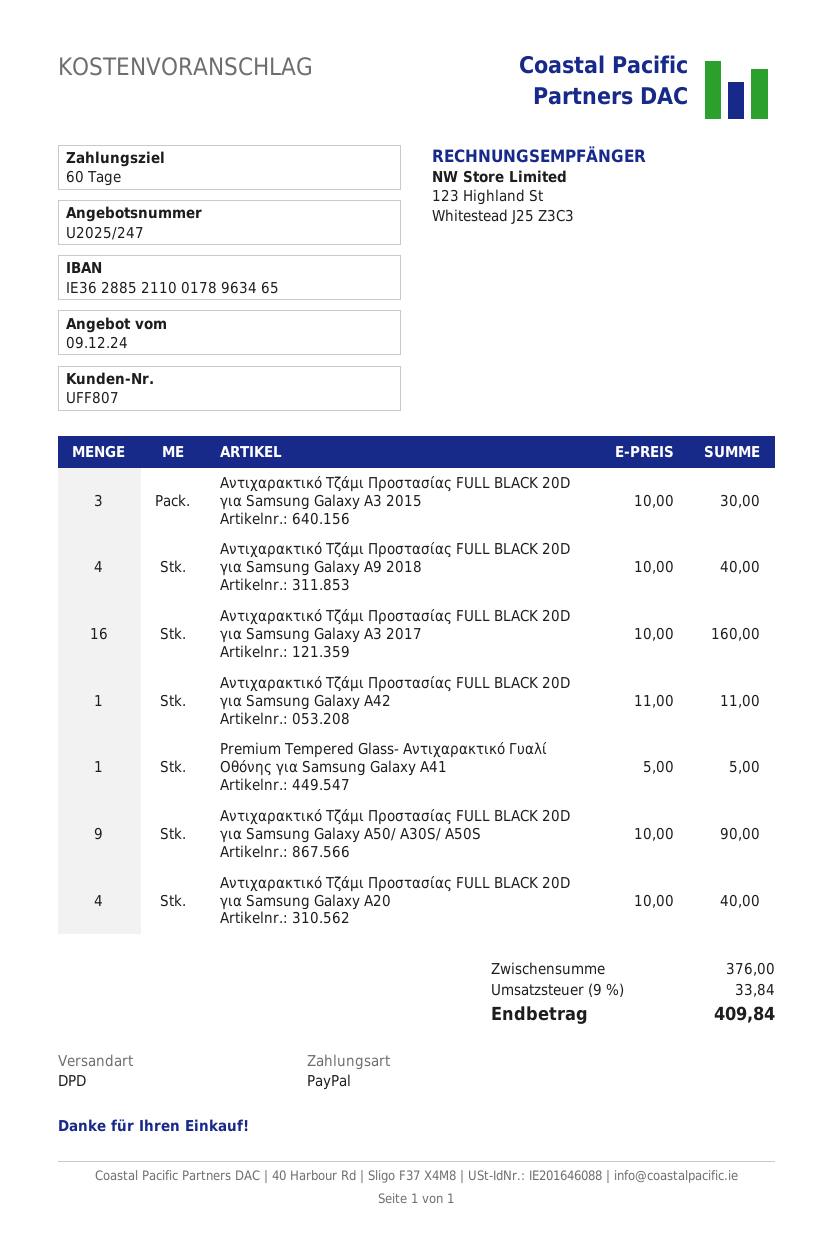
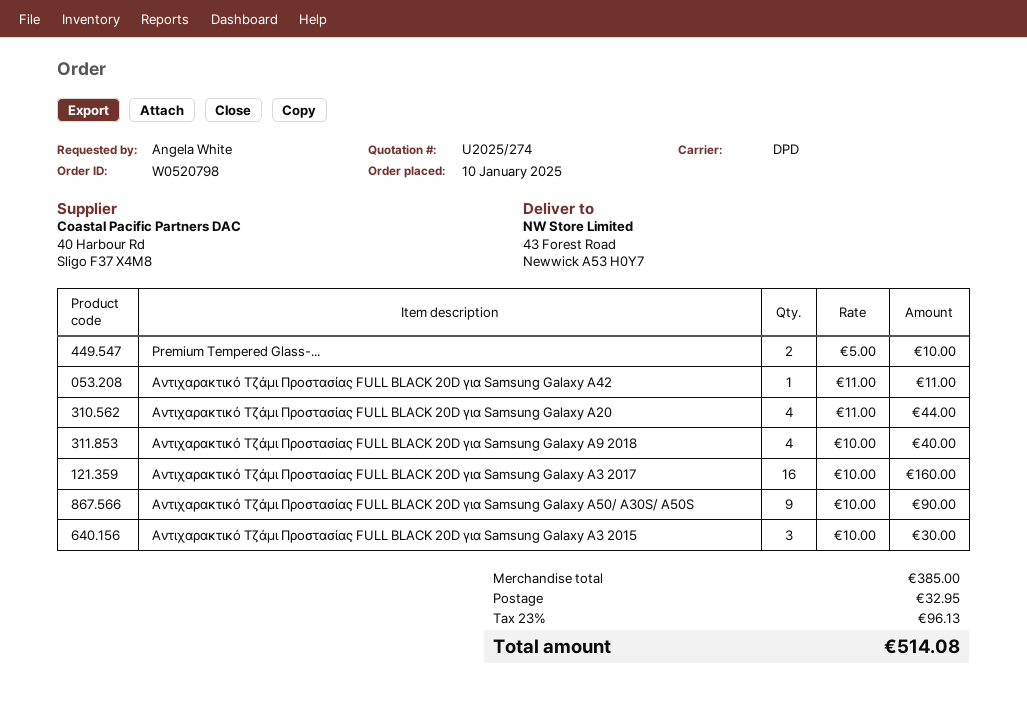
quote number: U2025/247 -> U2025/274
Premium Tempered Glass- Αντιχαρακτικό Γυαλί Οθόνης για Samsung Galaxy A41: 1 x 5.00 = 5.00 -> 2 x 5.00 = 10.00
Αντιχαρακτικό Τζάμι Προστασίας FULL BLACK 20D για Samsung Galaxy A20: 4 x 10.00 = 40.00 -> 4 x 11.00 = 44.00
subtotal: 376.00 -> 385.00
shipping: none -> 32.95
tax: 9% = 33.84 -> 23% = 96.13
total: 409.84 -> 514.08

